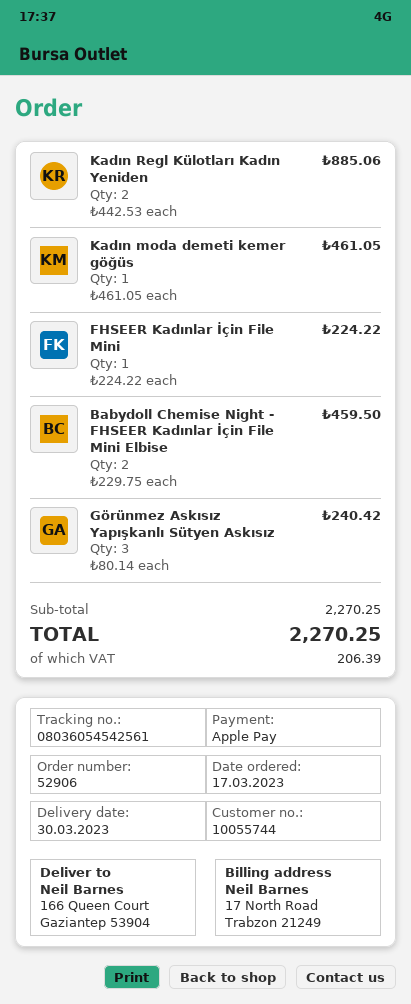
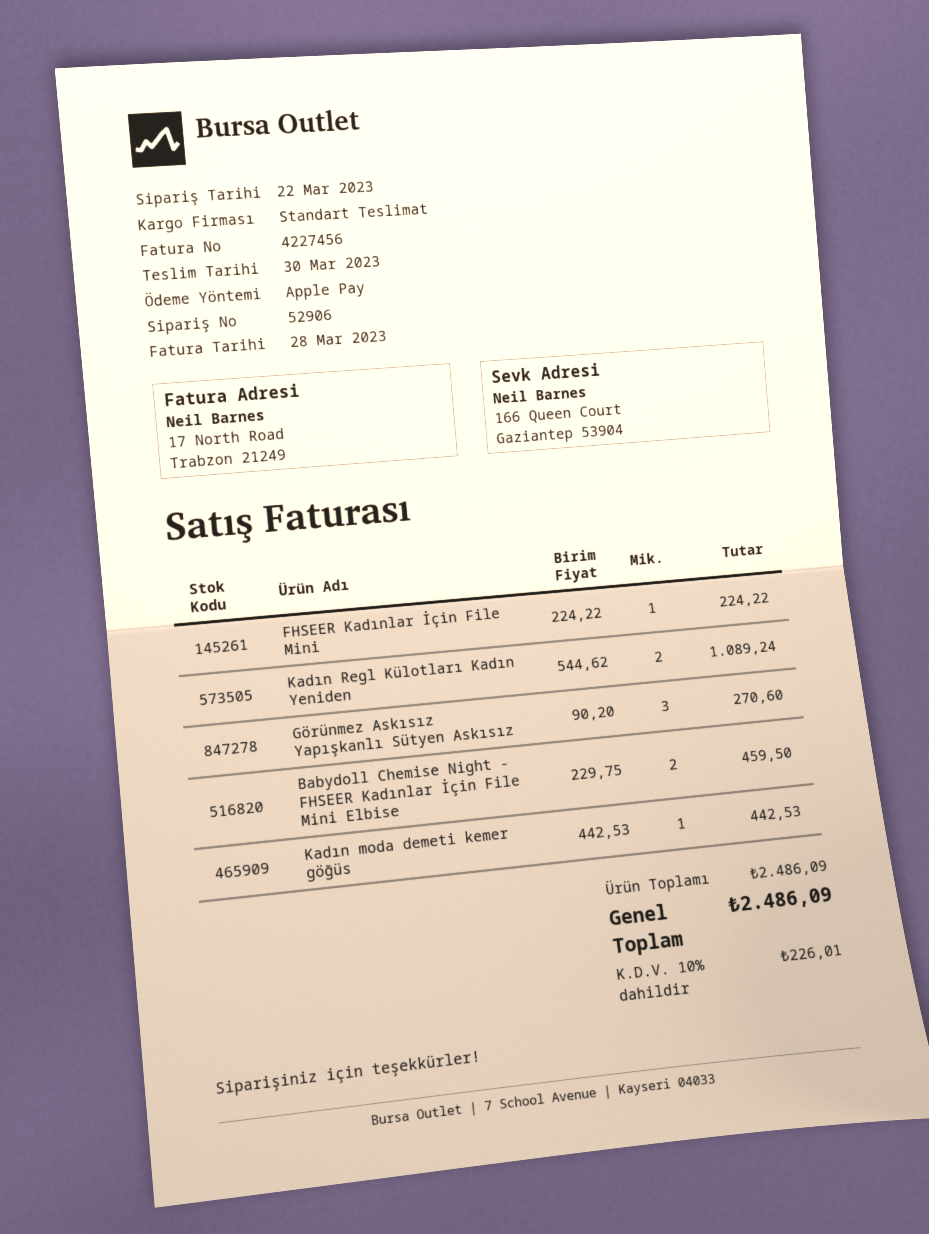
order date: 2023-03-17 -> 2023-03-22
Kadın Regl Külotları Kadın Yeniden: 2 x 442.53 = 885.06 -> 2 x 544.62 = 1089.24
Kadın moda demeti kemer göğüs: 1 x 461.05 = 461.05 -> 1 x 442.53 = 442.53
Görünmez Askısız Yapışkanlı Sütyen Askısız: 3 x 80.14 = 240.42 -> 3 x 90.20 = 270.60
subtotal: 2270.25 -> 2486.09
tax: 206.39 -> 226.01
total: 2270.25 -> 2486.09

